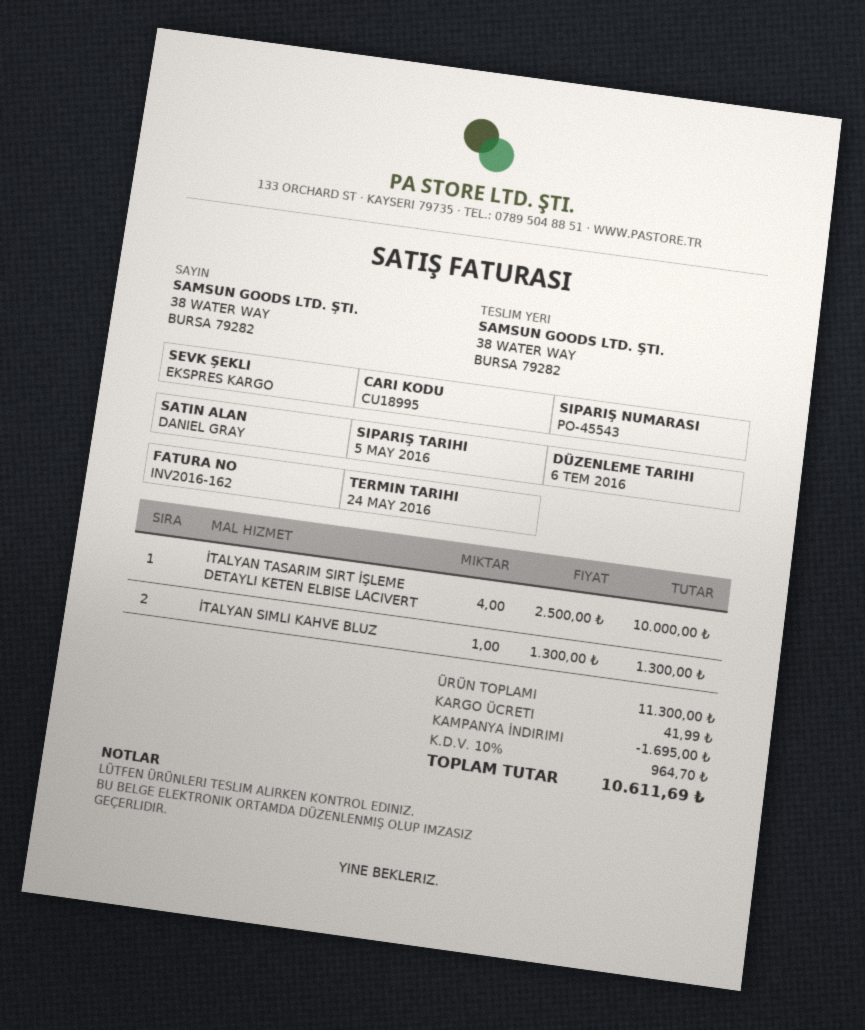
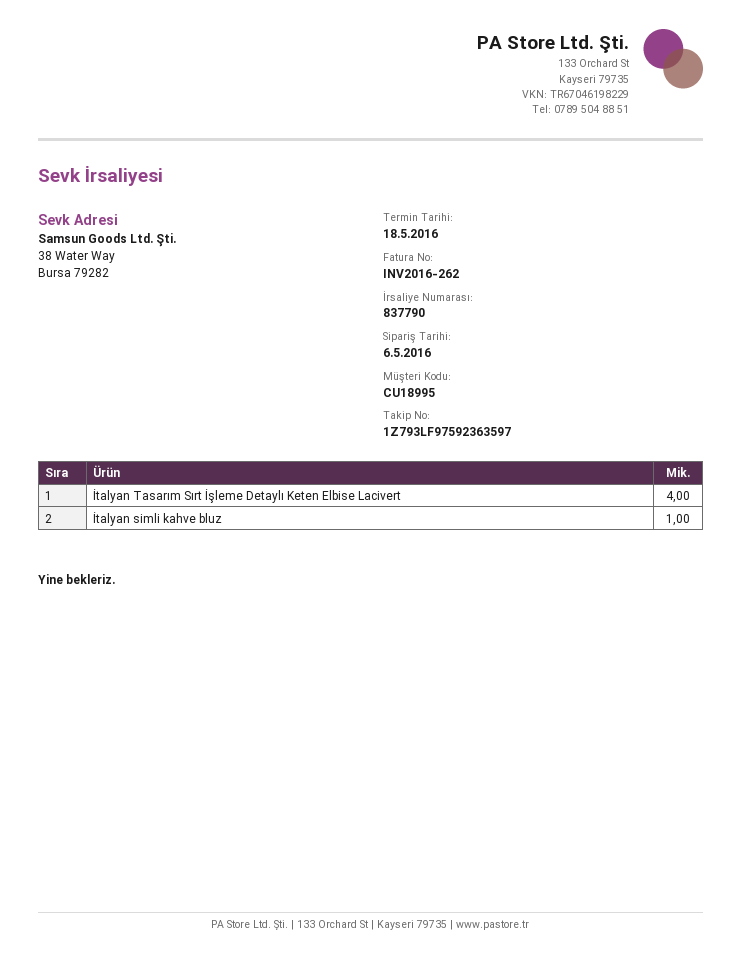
order date: 2016-05-05 -> 2016-05-06
delivery date: 2016-05-24 -> 2016-05-18
invoice number: INV2016-162 -> INV2016-262

